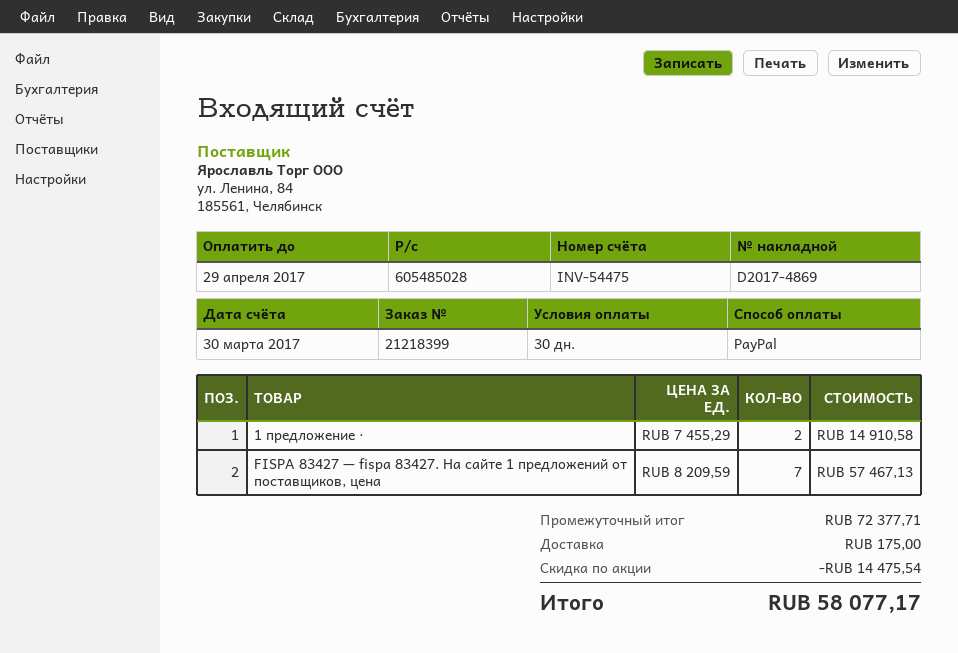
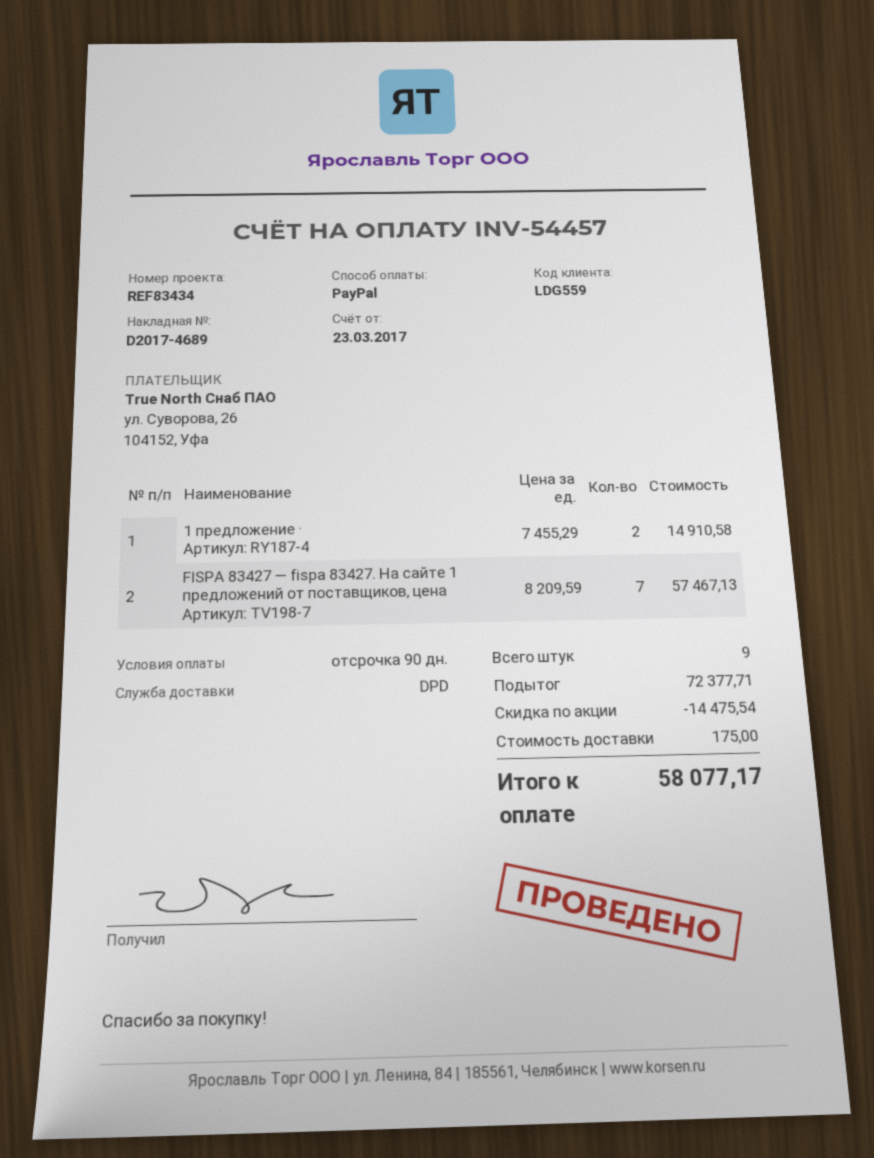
delivery note number: D2017-4869 -> D2017-4689
invoice number: INV-54475 -> INV-54457
invoice date: 2017-03-30 -> 2017-03-23
payment terms: 30 days -> 90 days

